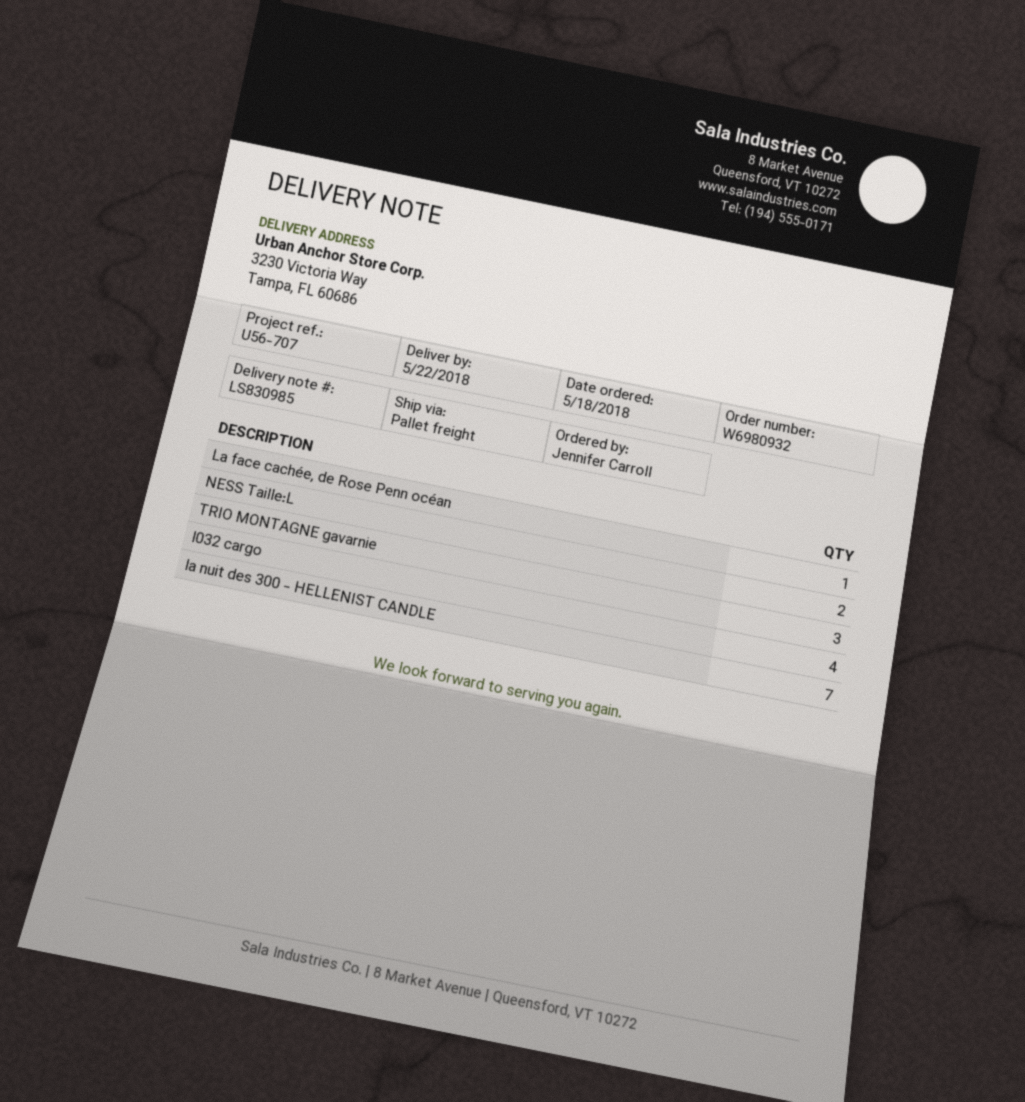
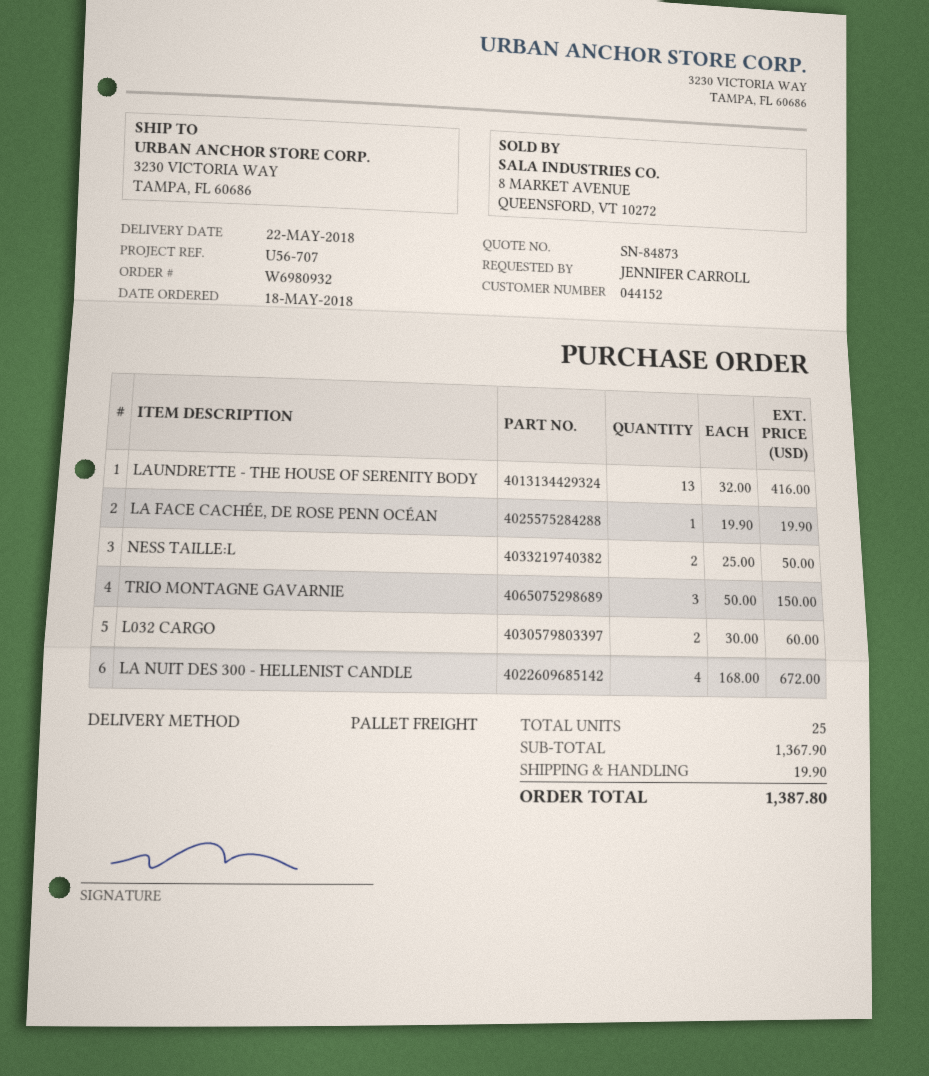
l032 cargo: 4 -> 2
la nuit des 300 - HELLENIST CANDLE: 7 -> 4
LAUNDRETTE - THE HOUSE OF SERENITY BODY: none -> 13

